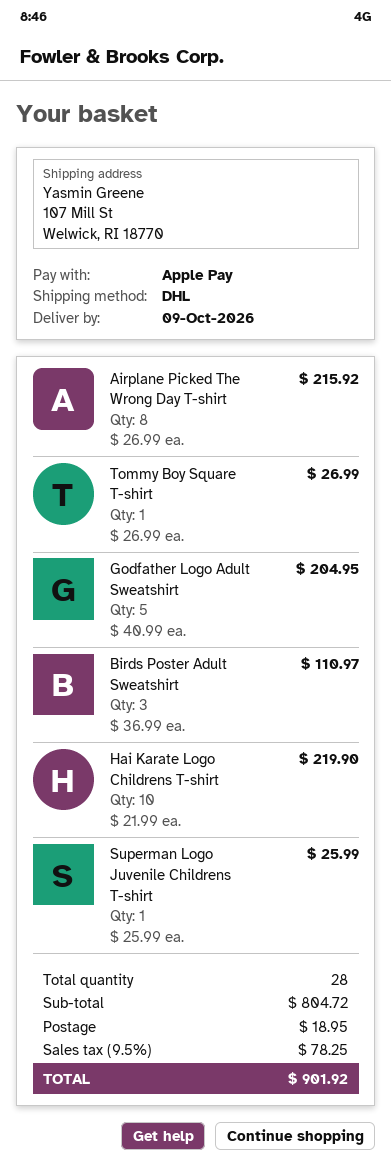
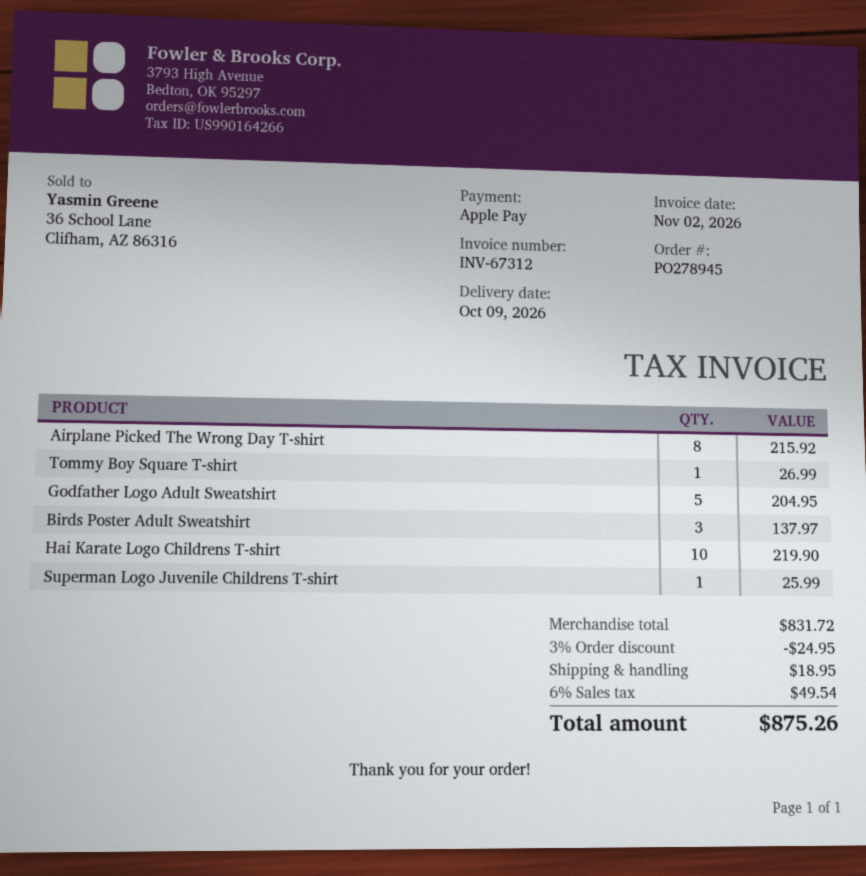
Birds Poster Adult Sweatshirt: 3 for 110.97 -> 3 for 137.97
subtotal: 804.72 -> 831.72
discount: none -> 3% = 24.95
tax: 9.5% = 78.25 -> 6% = 49.54
total: 901.92 -> 875.26

